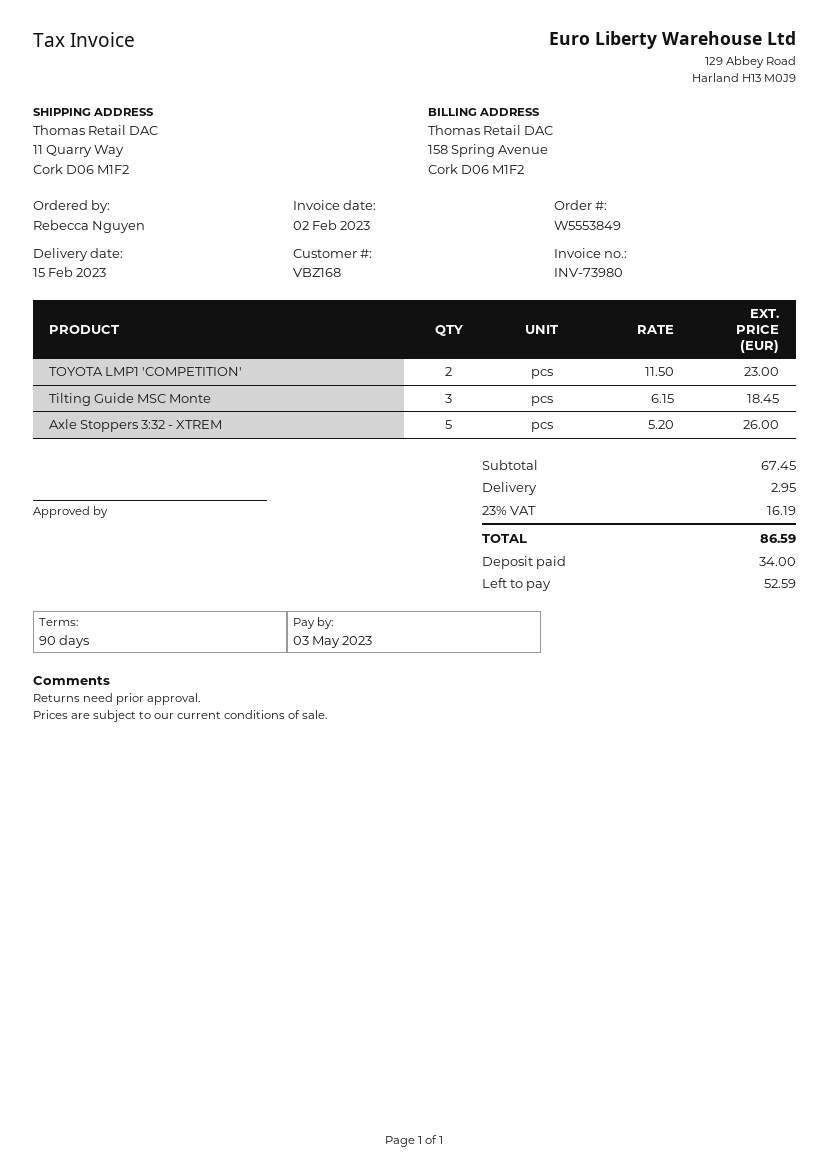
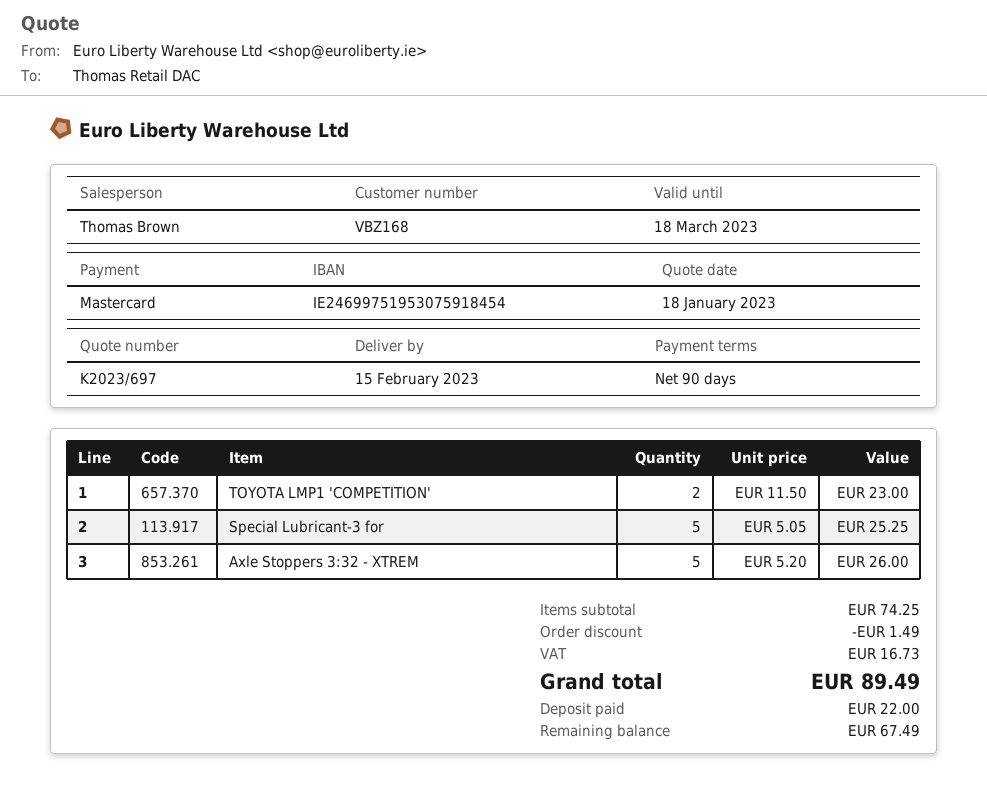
Tilting Guide MSC Monte: 3 x 6.15 = 18.45 -> none
Special Lubricant-3 for: none -> 5 x 5.05 = 25.25
subtotal: 67.45 -> 74.25
discount: none -> 1.49
shipping: 2.95 -> none
tax: 16.19 -> 16.73
total: 86.59 -> 89.49
deposit: 34.00 -> 22.00
balance: 52.59 -> 67.49

